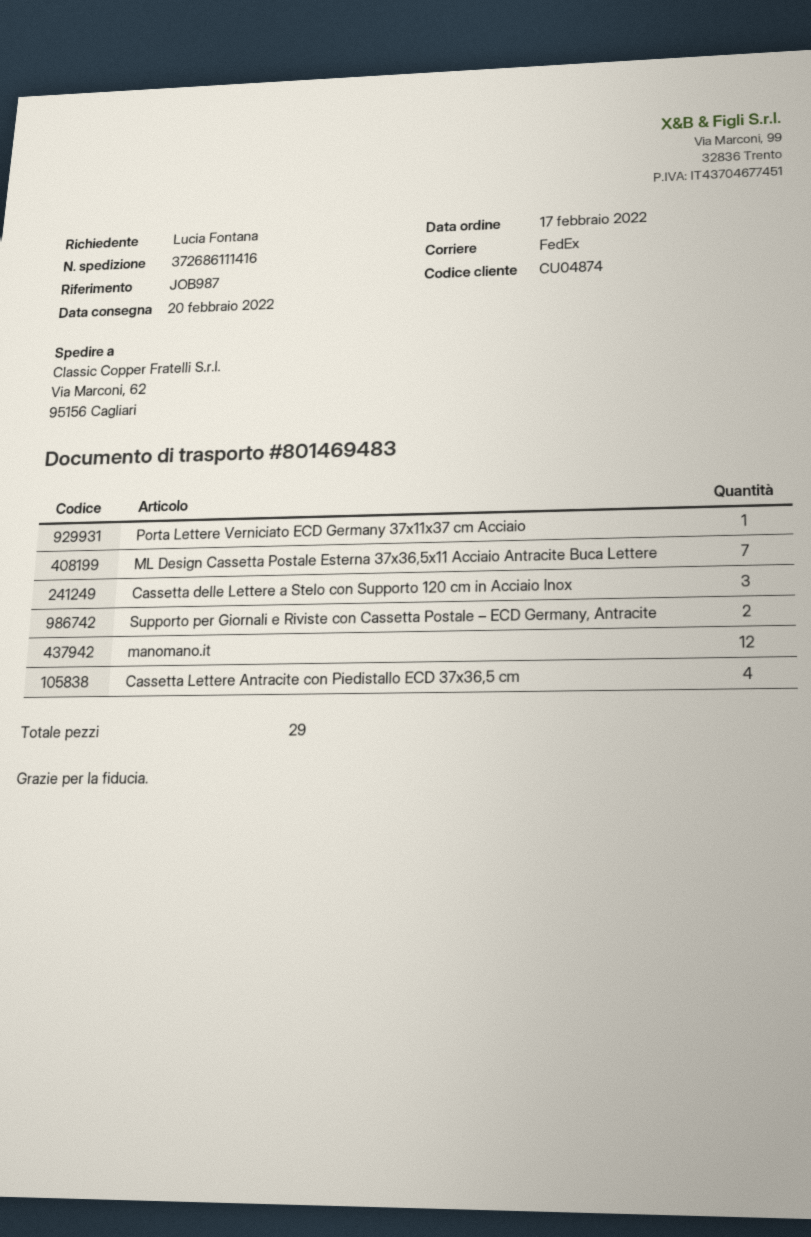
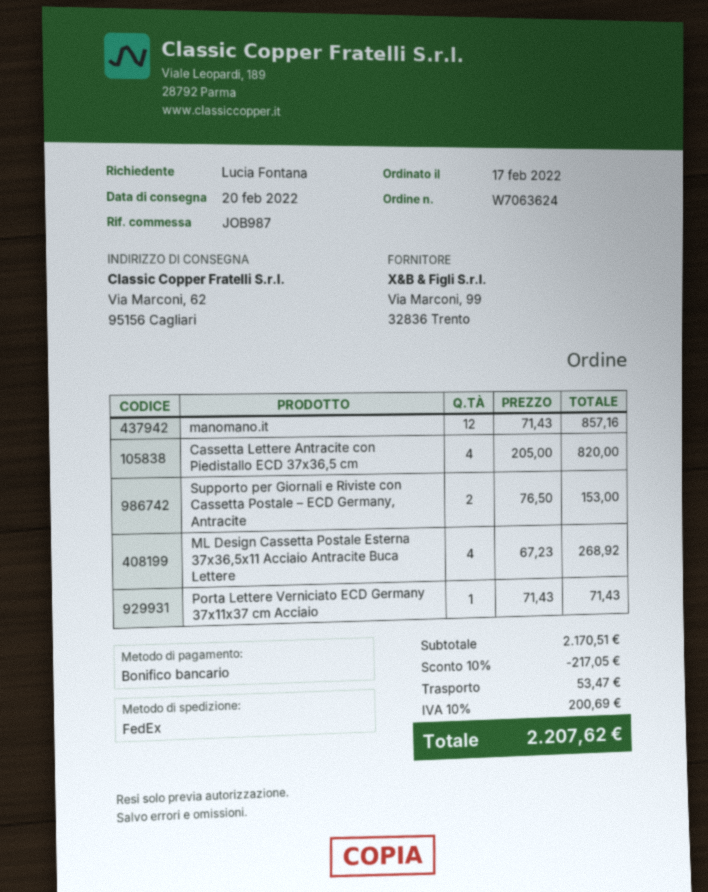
ML Design Cassetta Postale Esterna 37x36,5x11 Acciaio Antracite Buca Lettere: 7 -> 4
Cassetta delle Lettere a Stelo con Supporto 120 cm in Acciaio Inox: 3 -> none

